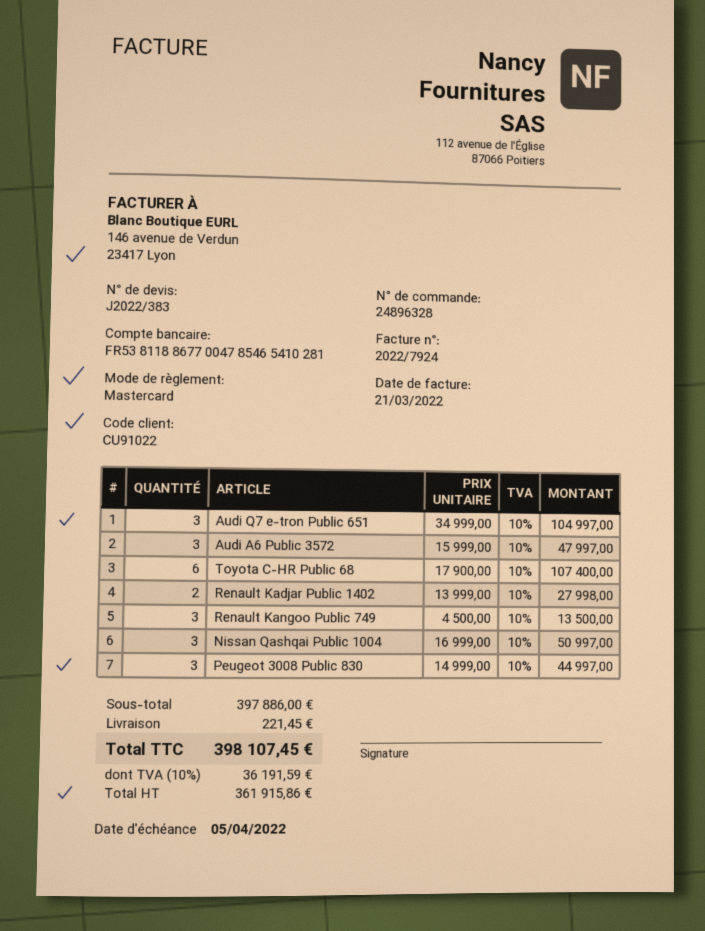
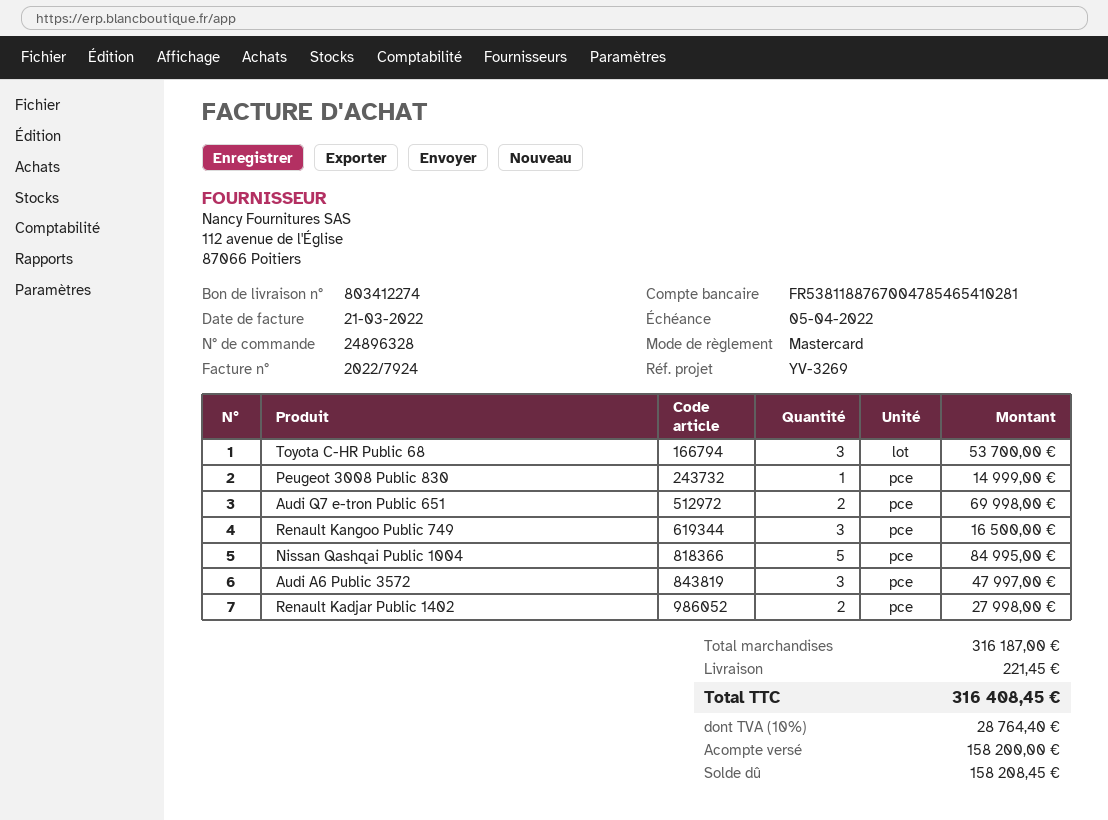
bank account: FR5381188677004785465410281 -> FR5381188767004785465410281
Audi Q7 e-tron Public 651: 3 for 104997.00 -> 2 for 69998.00
Toyota C-HR Public 68: 6 for 107400.00 -> 3 for 53700.00
Renault Kangoo Public 749: 3 for 13500.00 -> 3 for 16500.00
Nissan Qashqai Public 1004: 3 for 50997.00 -> 5 for 84995.00
Peugeot 3008 Public 830: 3 for 44997.00 -> 1 for 14999.00
subtotal: 397886.00 -> 316187.00
tax: 10% = 36191.59 -> 10% = 28764.40
total: 398107.45 -> 316408.45

